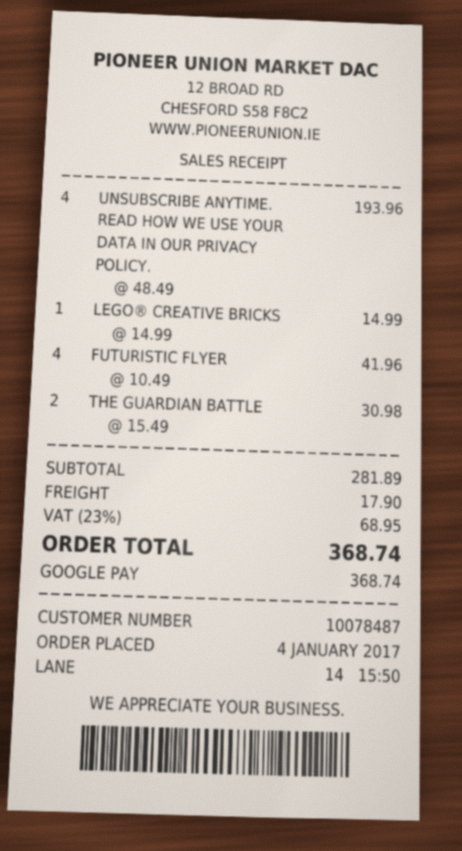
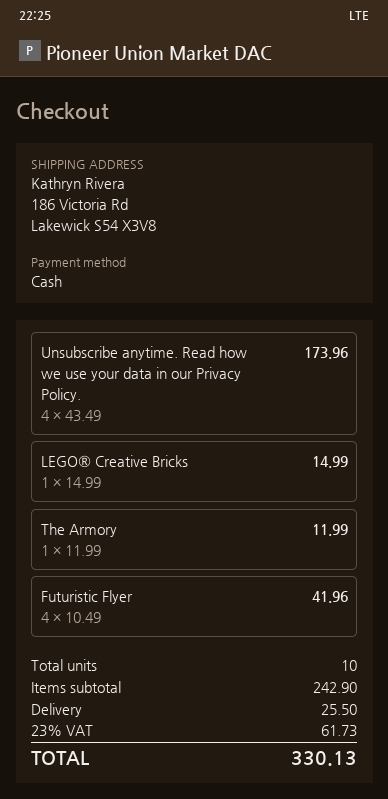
payment method: Google Pay -> cash
UNSUBSCRIBE ANYTIME. READ HOW WE USE YOUR DATA IN OUR PRIVACY POLICY.: 4 x 48.49 = 193.96 -> 4 x 43.49 = 173.96
THE GUARDIAN BATTLE: 2 x 15.49 = 30.98 -> none
The Armory: none -> 1 x 11.99 = 11.99
subtotal: 281.89 -> 242.90
shipping: 17.90 -> 25.50
tax: 23% = 68.95 -> 23% = 61.73
total: 368.74 -> 330.13

